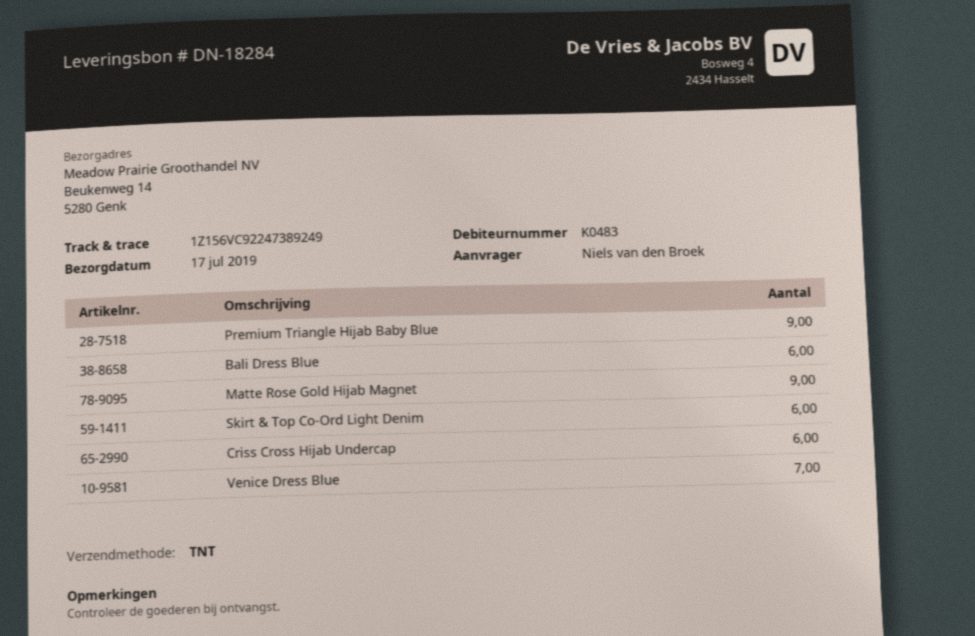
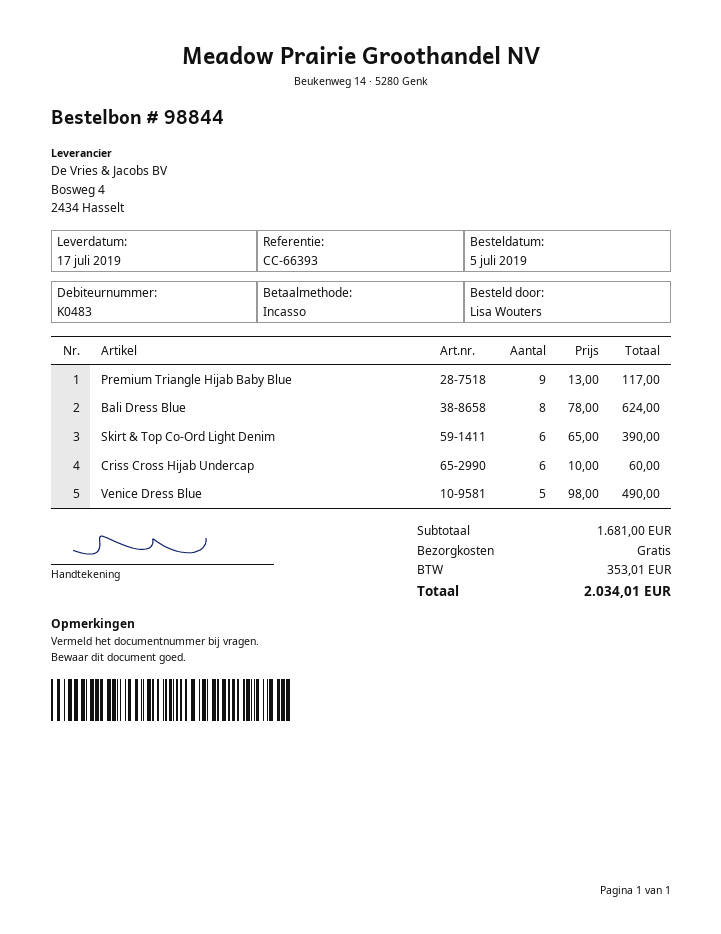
ordered by: Niels van den Broek -> Lisa Wouters
Bali Dress Blue: 6 -> 8
Matte Rose Gold Hijab Magnet: 9 -> none
Venice Dress Blue: 7 -> 5

